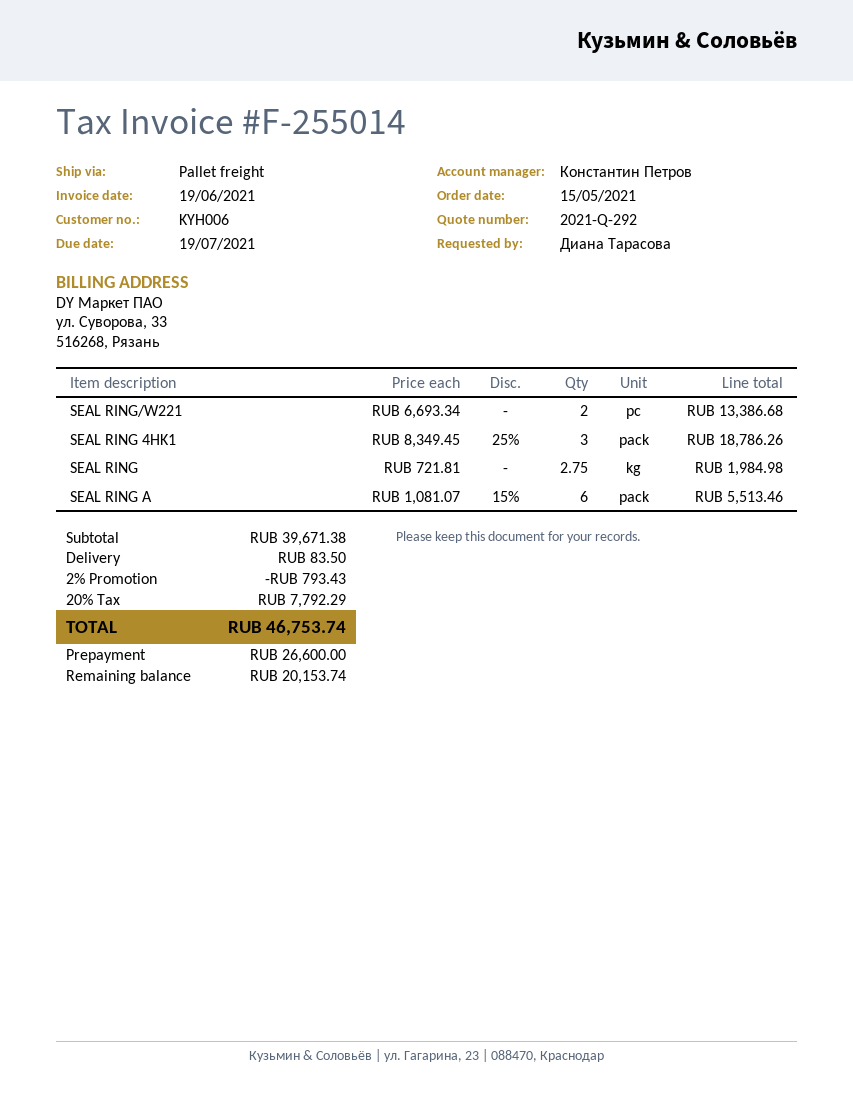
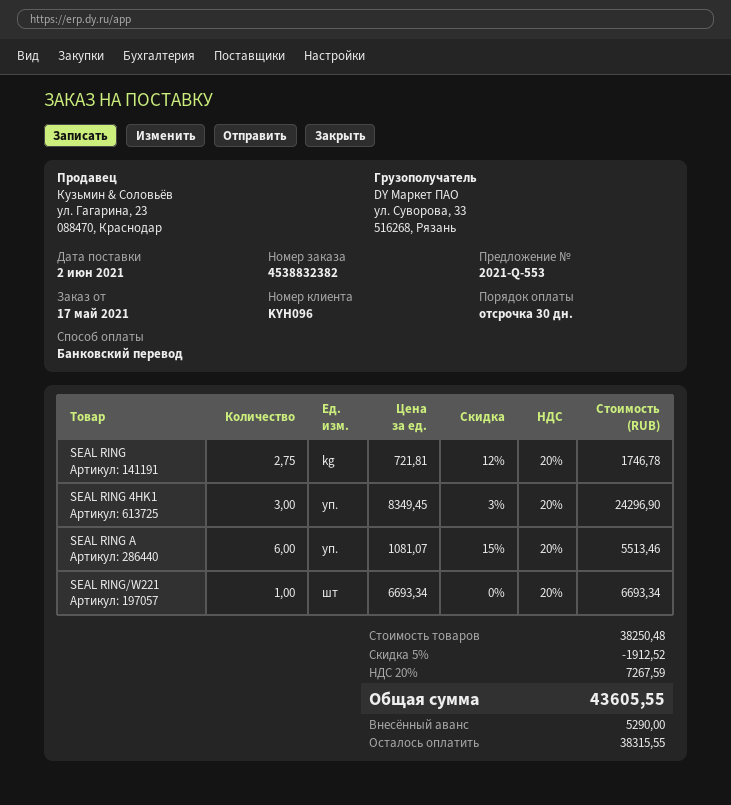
quote number: 2021-Q-292 -> 2021-Q-553
order date: 2021-05-15 -> 2021-05-17
customer number: KYH006 -> KYH096
SEAL RING/W221: 2 x 6693.34 = 13386.68 -> 1 x 6693.34 = 6693.34
SEAL RING 4HK1: 3 x 8349.45 - 25% = 18786.26 -> 3 x 8349.45 - 3% = 24296.90
SEAL RING: 2.75 x 721.81 = 1984.98 -> 2.75 x 721.81 - 12% = 1746.78
subtotal: 39671.38 -> 38250.48
discount: 2% = 793.43 -> 5% = 1912.52
shipping: 83.50 -> none
tax: 20% = 7792.29 -> 20% = 7267.59
total: 46753.74 -> 43605.55
deposit: 26600.00 -> 5290.00
balance: 20153.74 -> 38315.55

